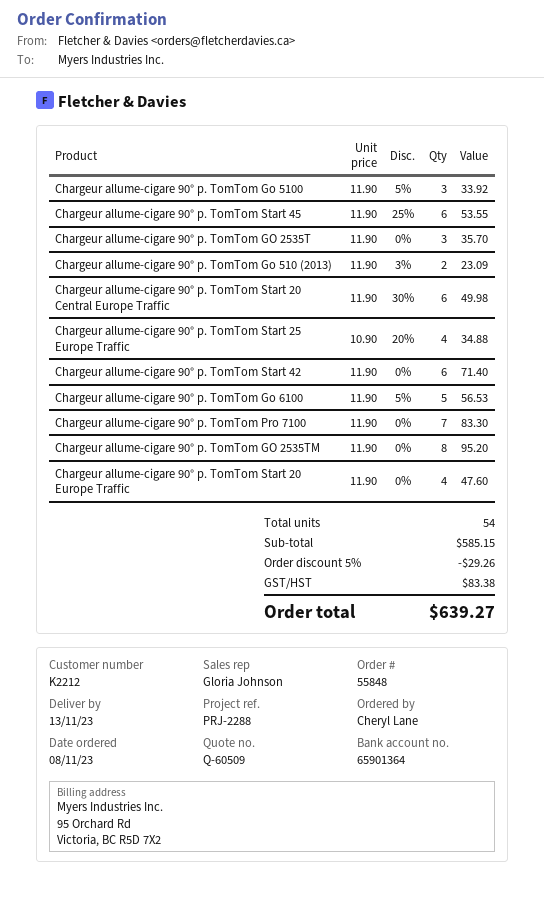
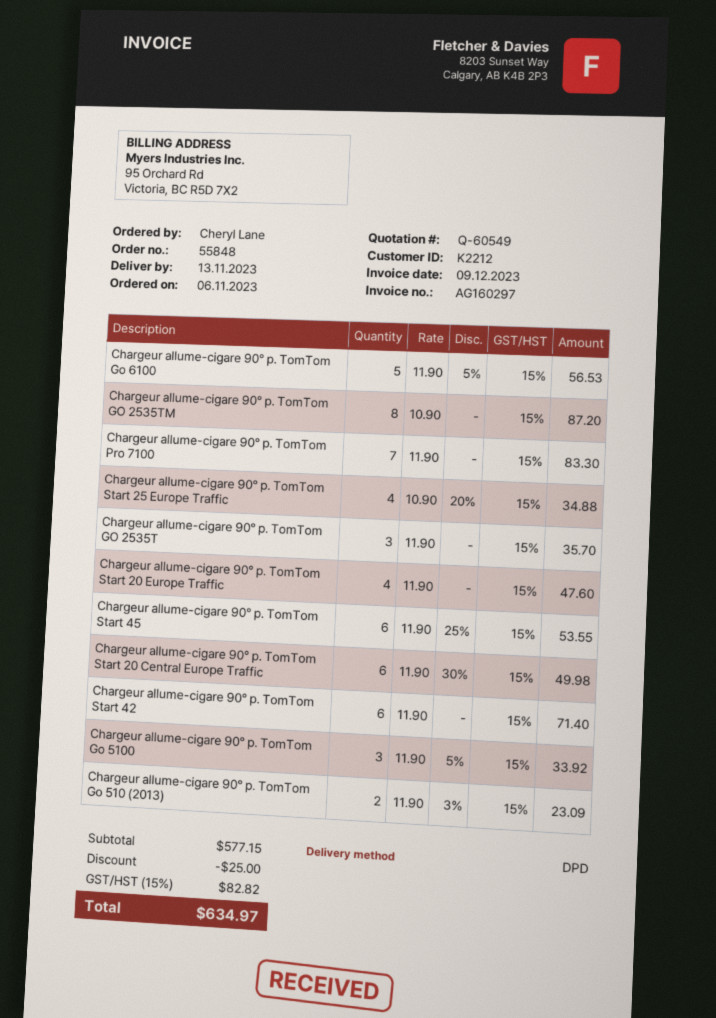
quote number: Q-60509 -> Q-60549
order date: 2023-11-08 -> 2023-11-06
Chargeur allume-cigare 90° p. TomTom GO 2535TM: 8 x 11.90 = 95.20 -> 8 x 10.90 = 87.20
subtotal: 585.15 -> 577.15
discount: 29.26 -> 25.00
tax: 83.38 -> 82.82
total: 639.27 -> 634.97

